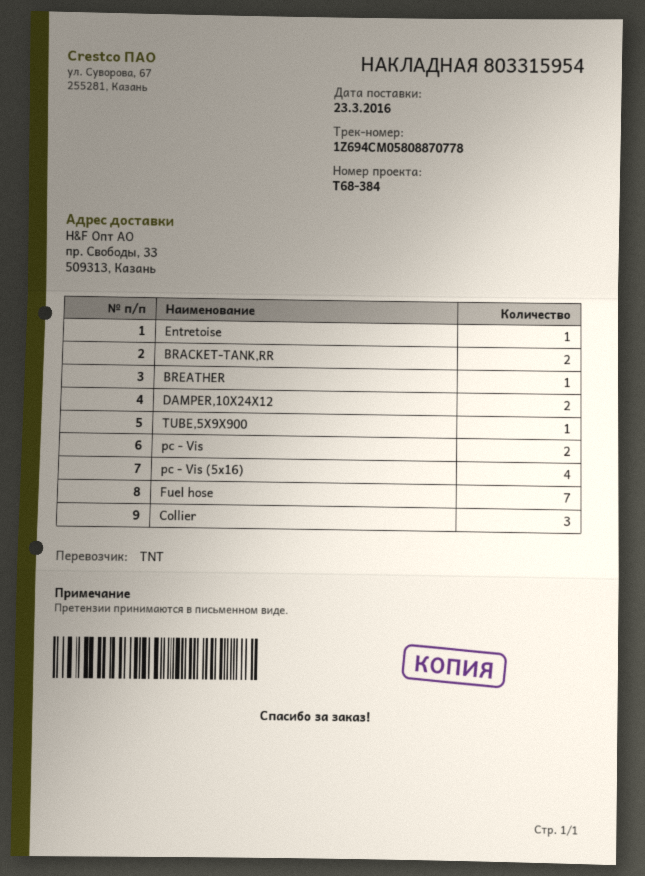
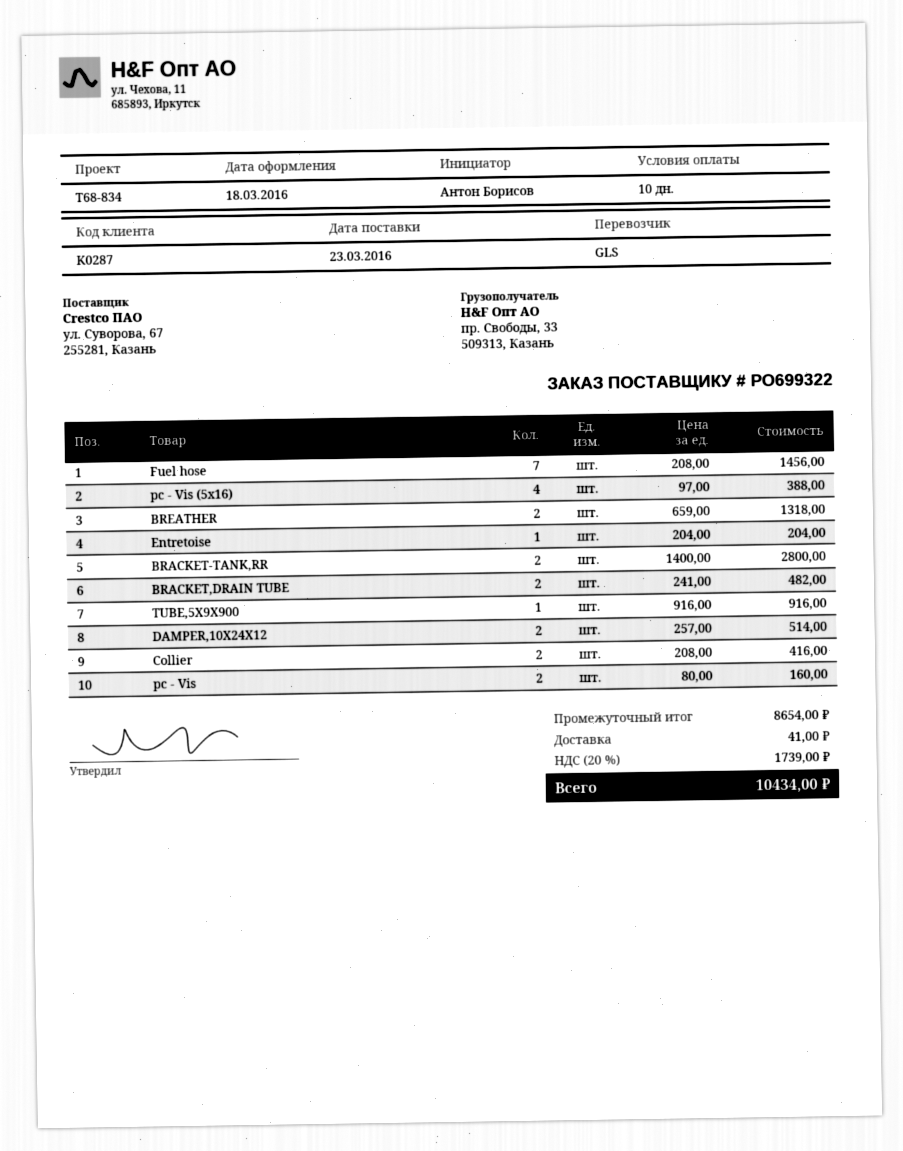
reference: T68-384 -> T68-834
shipping method: TNT -> GLS
BREATHER: 1 -> 2
Collier: 3 -> 2
BRACKET,DRAIN TUBE: none -> 2

